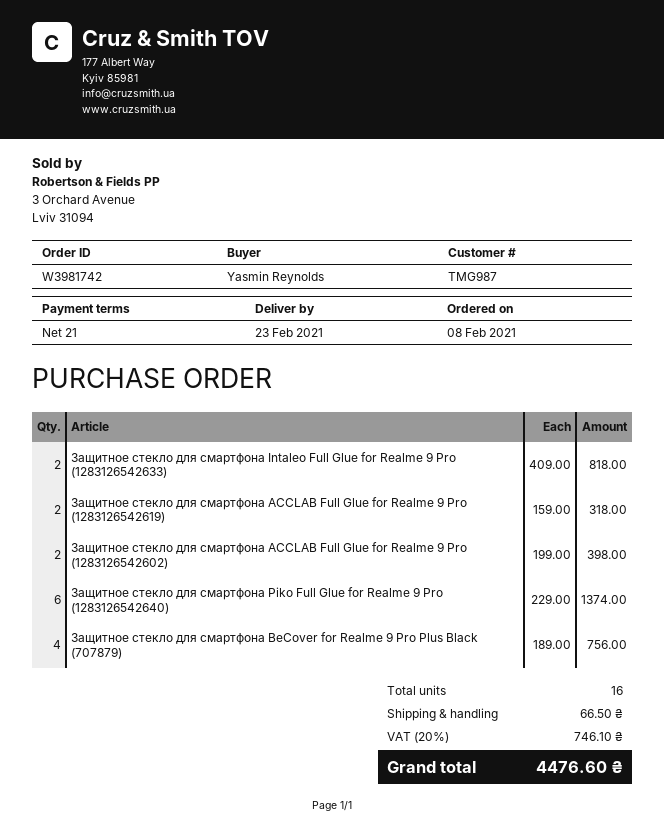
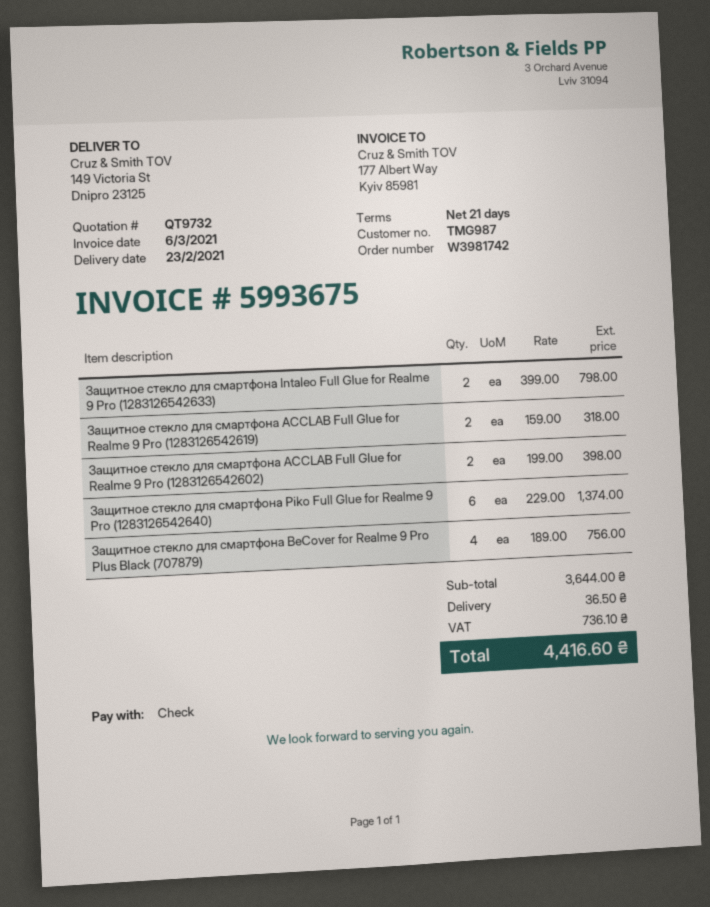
Защитное стекло для смартфона Intaleo Full Glue for Realme 9 Pro (1283126542633): 2 x 409.00 = 818.00 -> 2 x 399.00 = 798.00
shipping: 66.50 -> 36.50
tax: 746.10 -> 736.10
total: 4476.60 -> 4416.60

